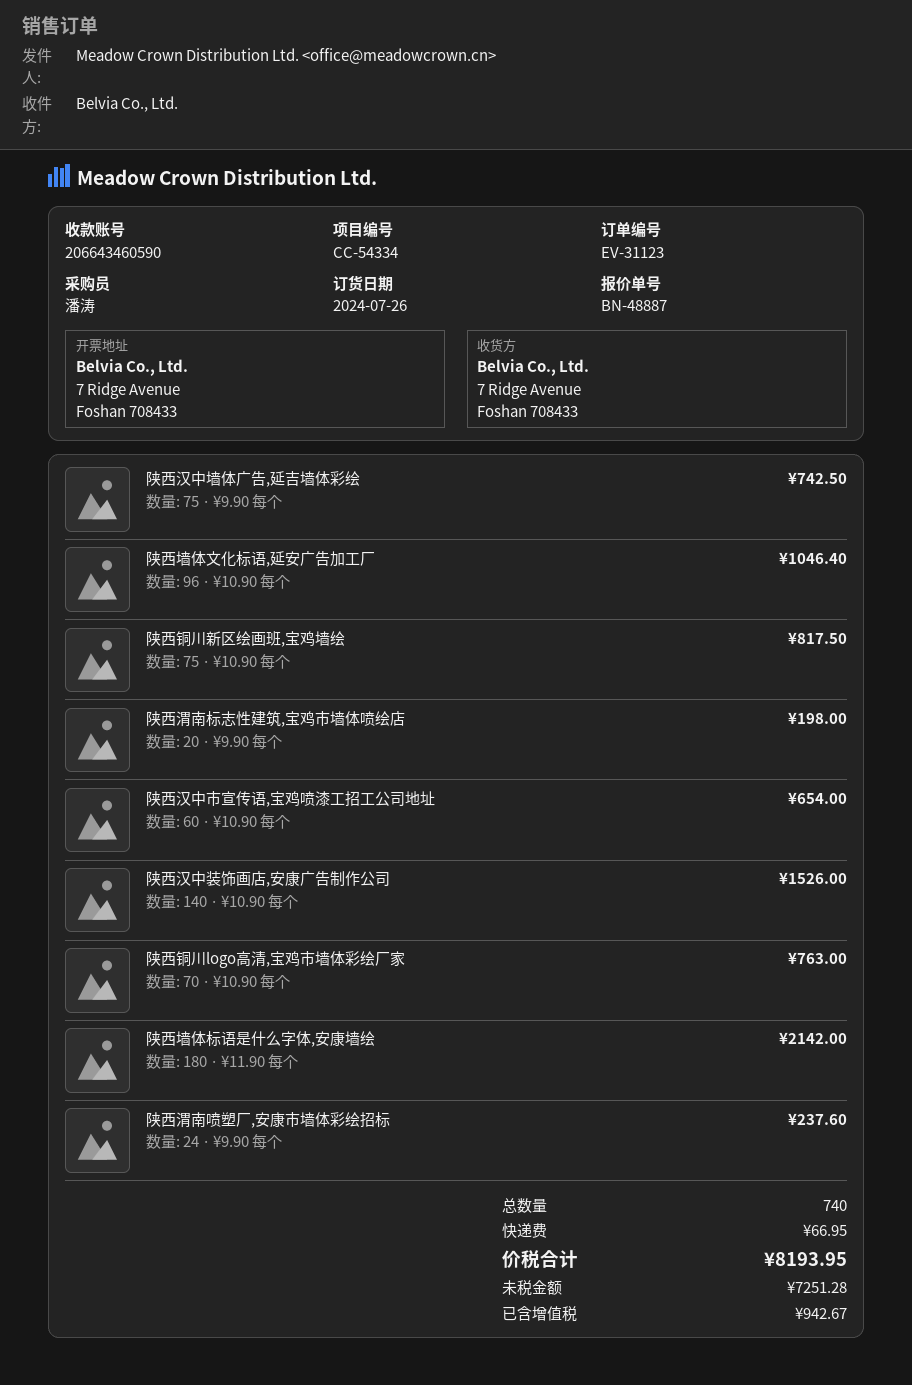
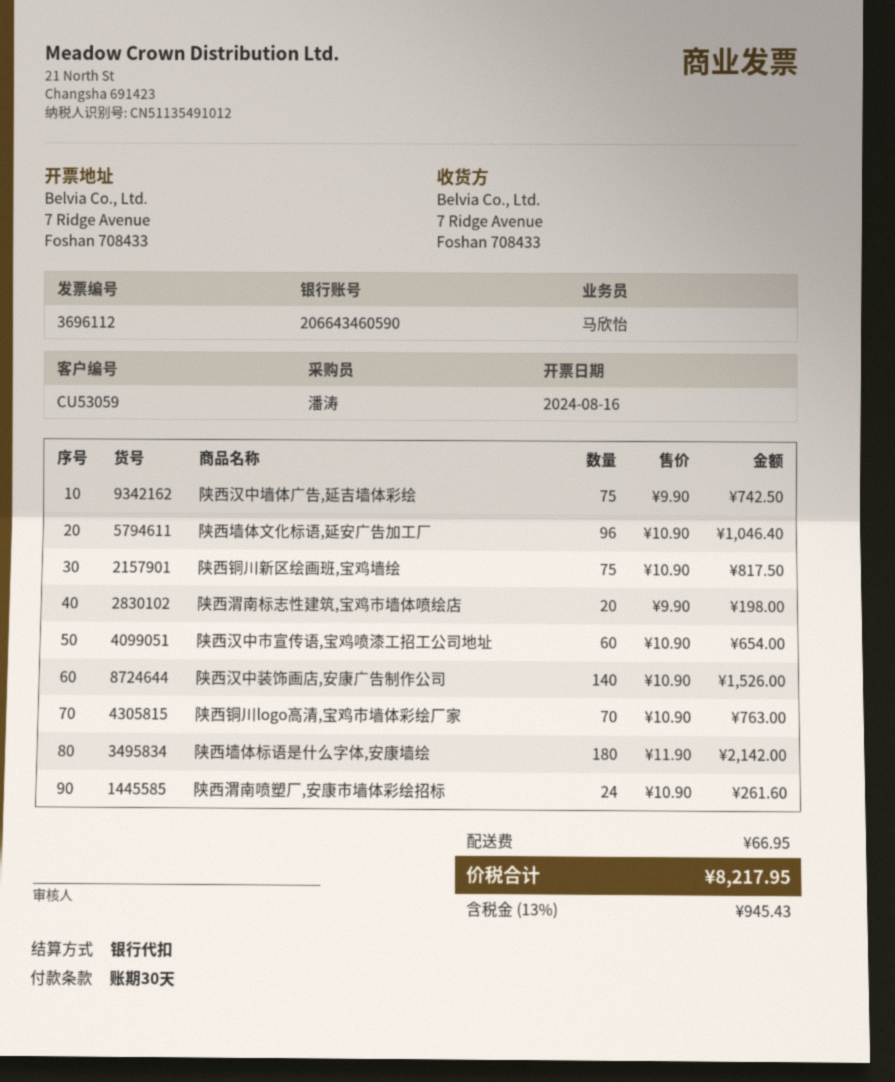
陕西渭南喷塑厂,安康市墙体彩绘招标: 24 x 9.90 = 237.60 -> 24 x 10.90 = 261.60
tax: 942.67 -> 945.43
total: 8193.95 -> 8217.95

